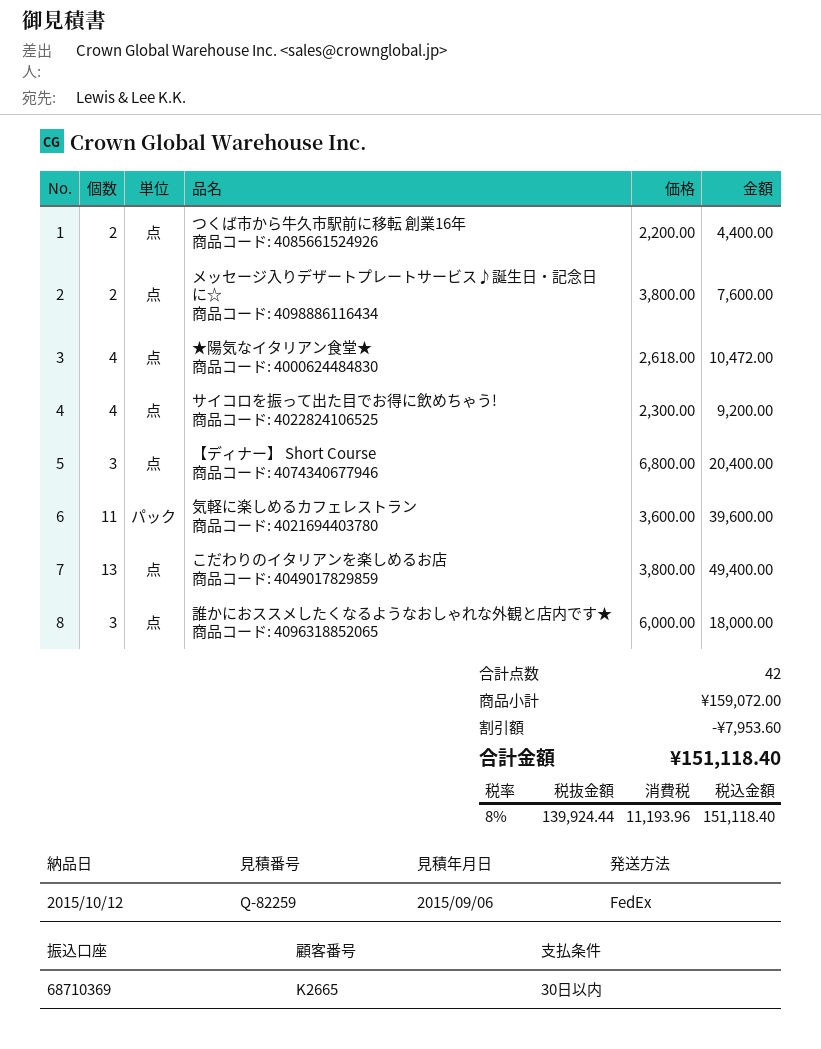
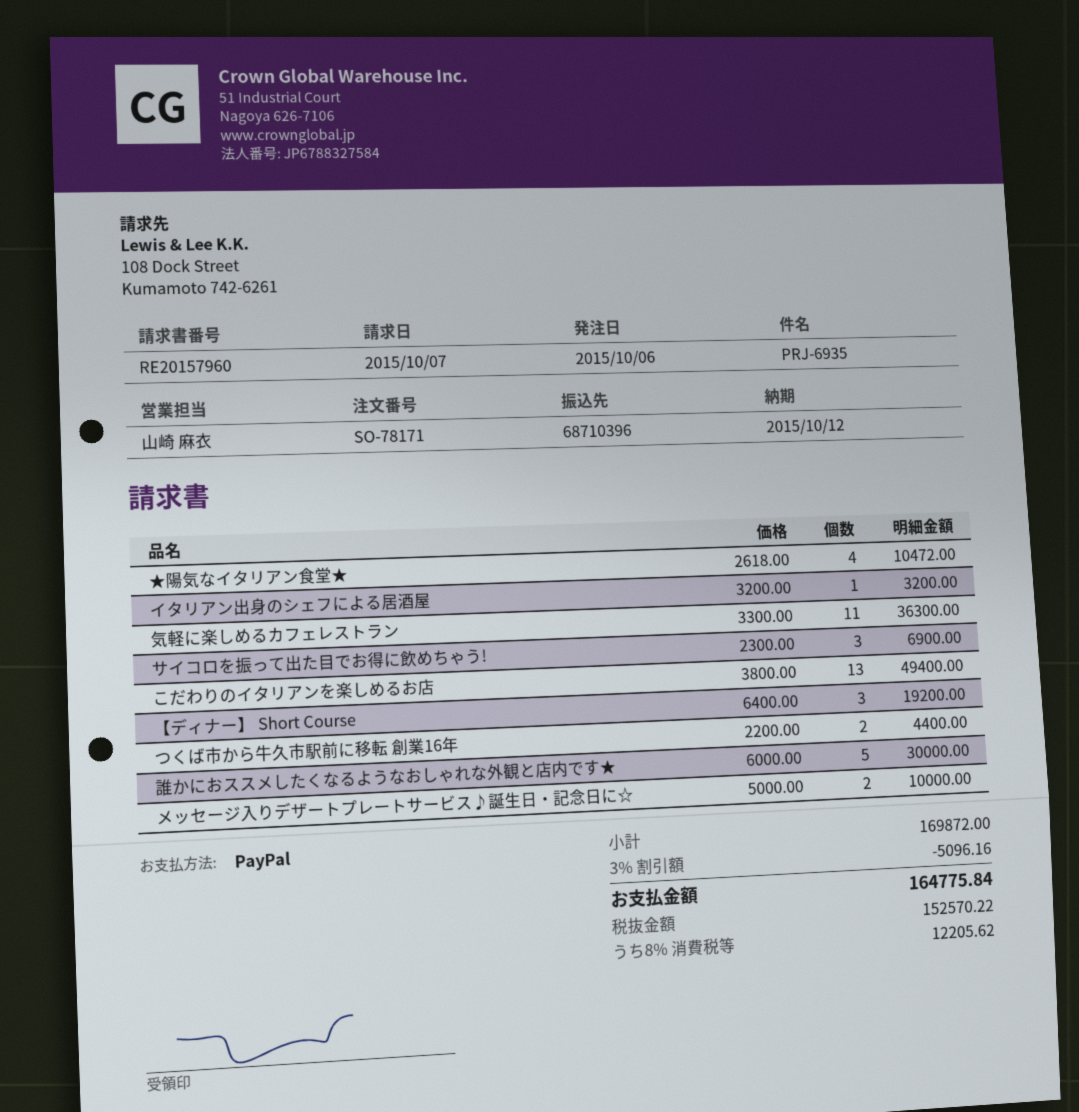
bank account: 68710369 -> 68710396
メッセージ入りデザートプレートサービス♪誕生日・記念日に☆: 2 x 3800.00 = 7600.00 -> 2 x 5000.00 = 10000.00
サイコロを振って出た目でお得に飲めちゃう!: 4 x 2300.00 = 9200.00 -> 3 x 2300.00 = 6900.00
【ディナー】 Short Course: 3 x 6800.00 = 20400.00 -> 3 x 6400.00 = 19200.00
気軽に楽しめるカフェレストラン: 11 x 3600.00 = 39600.00 -> 11 x 3300.00 = 36300.00
誰かにおススメしたくなるようなおしゃれな外観と店内です★: 3 x 6000.00 = 18000.00 -> 5 x 6000.00 = 30000.00
イタリアン出身のシェフによる居酒屋: none -> 1 x 3200.00 = 3200.00
subtotal: 159072.00 -> 169872.00
discount: 7953.60 -> 5096.16
net: 139924.44 -> 152570.22
tax: 8% = 11193.96 -> 8% = 12205.62
total: 151118.40 -> 164775.84

